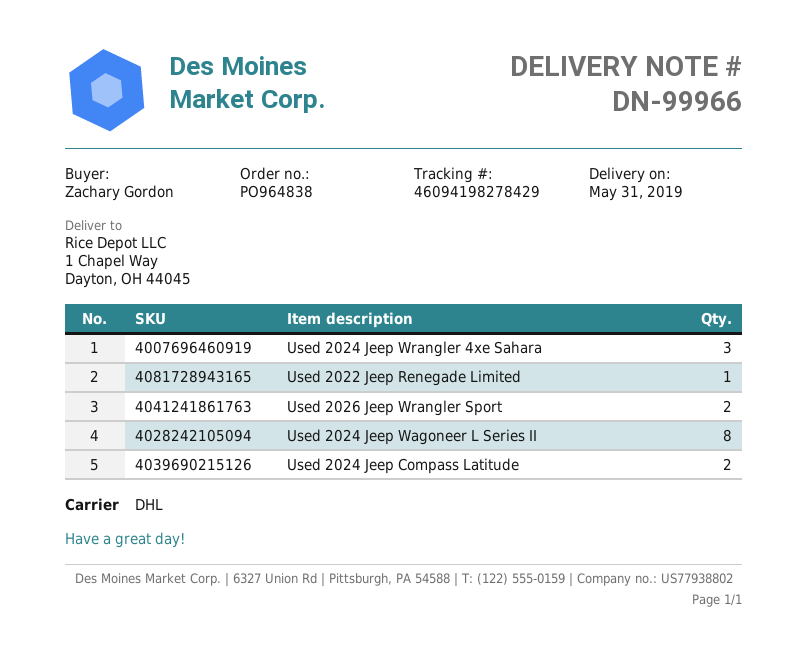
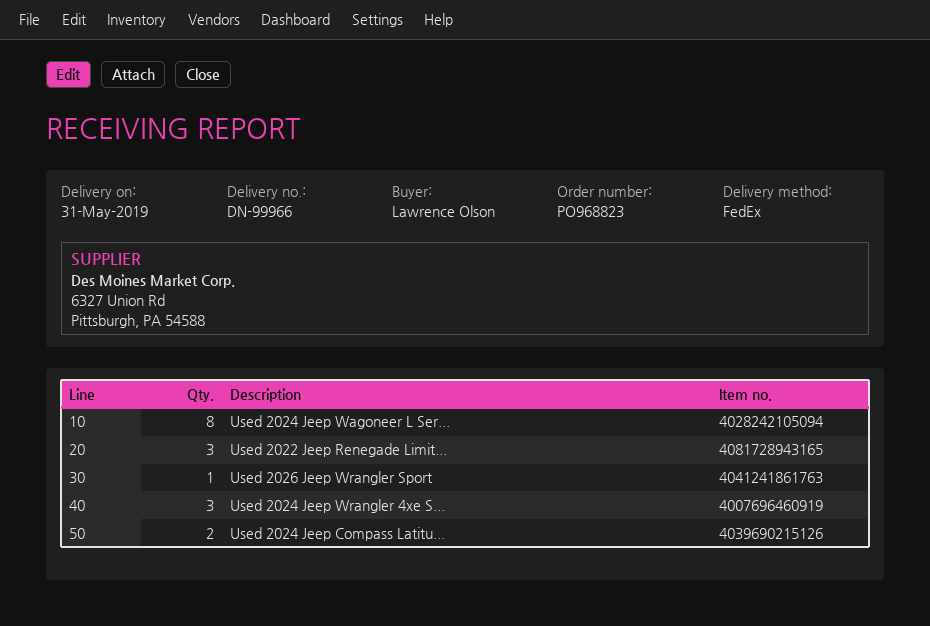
order number: PO964838 -> PO968823
ordered by: Zachary Gordon -> Lawrence Olson
shipping method: DHL -> FedEx
Used 2022 Jeep Renegade Limited: 1 -> 3
Used 2026 Jeep Wrangler Sport: 2 -> 1

